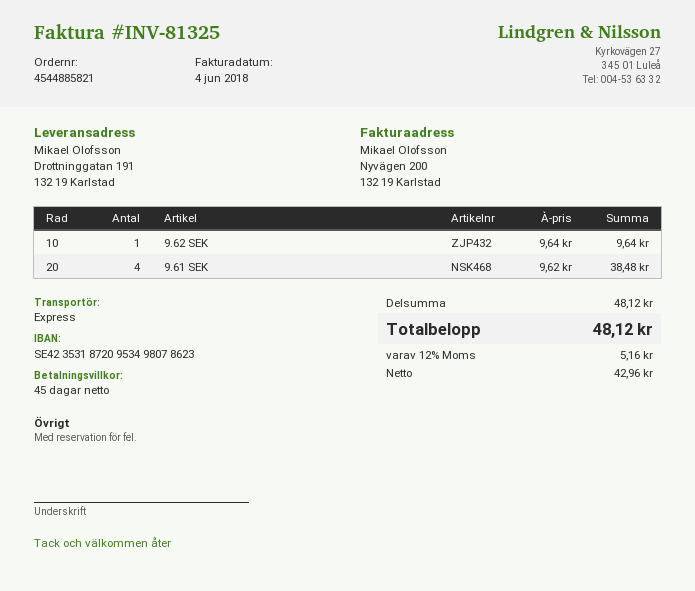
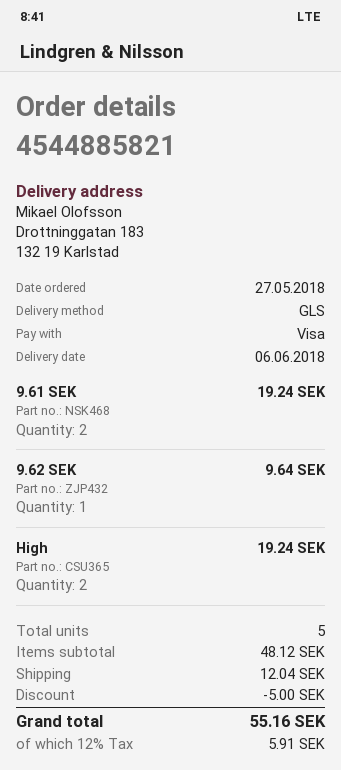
shipping method: express -> GLS
ship to: Drottninggatan 191, 132 19 Karlstad -> Drottninggatan 183, 132 19 Karlstad
9.61 SEK: 4 for 38.48 -> 2 for 19.24
High: none -> 2 for 19.24
discount: none -> 5.00
shipping: none -> 12.04
tax: 12% = 5.16 -> 12% = 5.91
total: 48.12 -> 55.16

